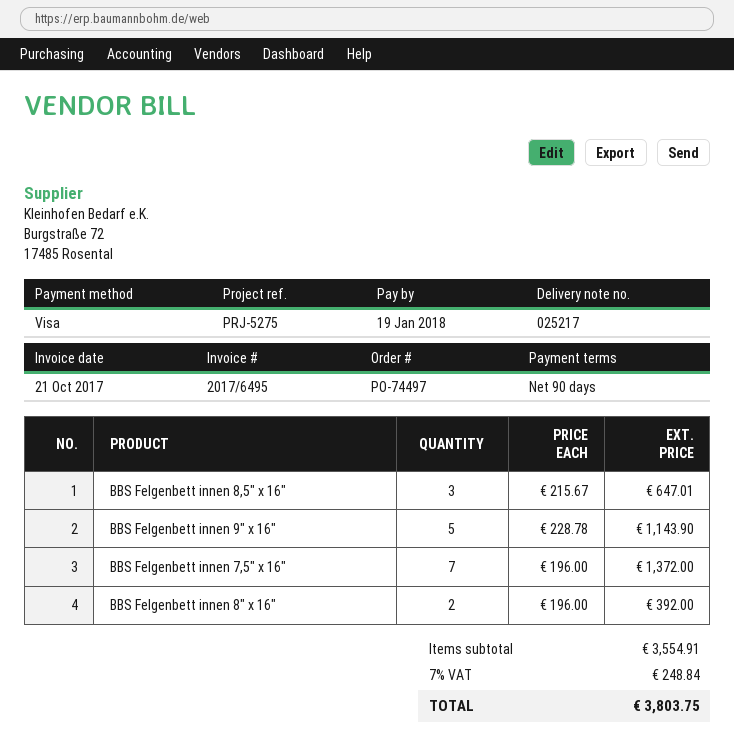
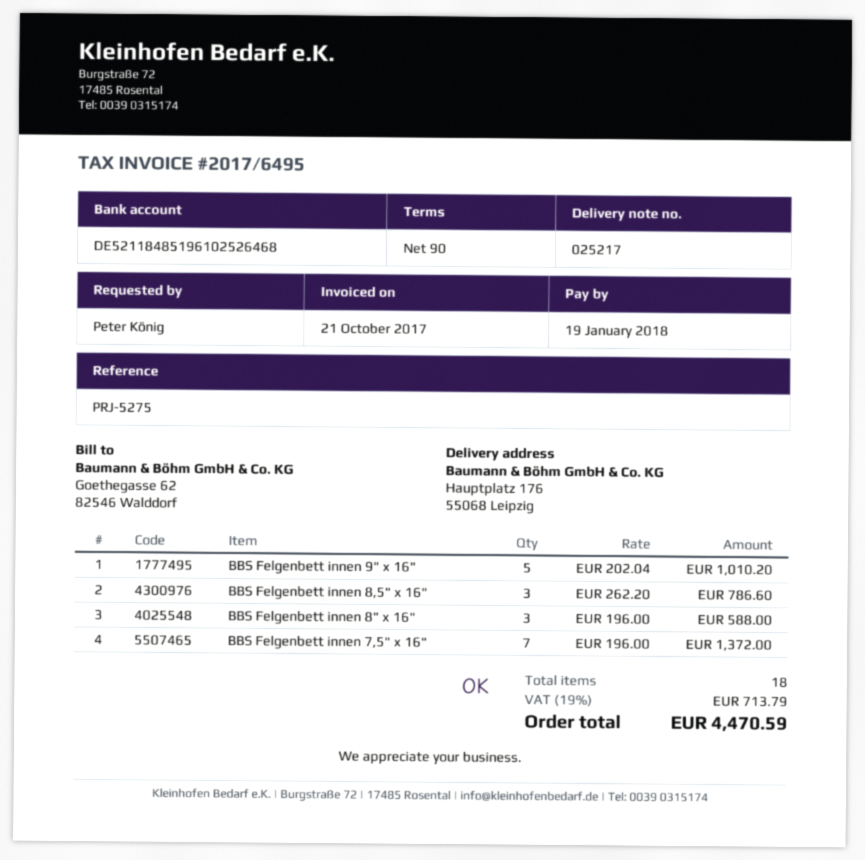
BBS Felgenbett innen 8,5" x 16": 3 x 215.67 = 647.01 -> 3 x 262.20 = 786.60
BBS Felgenbett innen 9" x 16": 5 x 228.78 = 1143.90 -> 5 x 202.04 = 1010.20
BBS Felgenbett innen 8" x 16": 2 x 196.00 = 392.00 -> 3 x 196.00 = 588.00
tax: 7% = 248.84 -> 19% = 713.79
total: 3803.75 -> 4470.59

